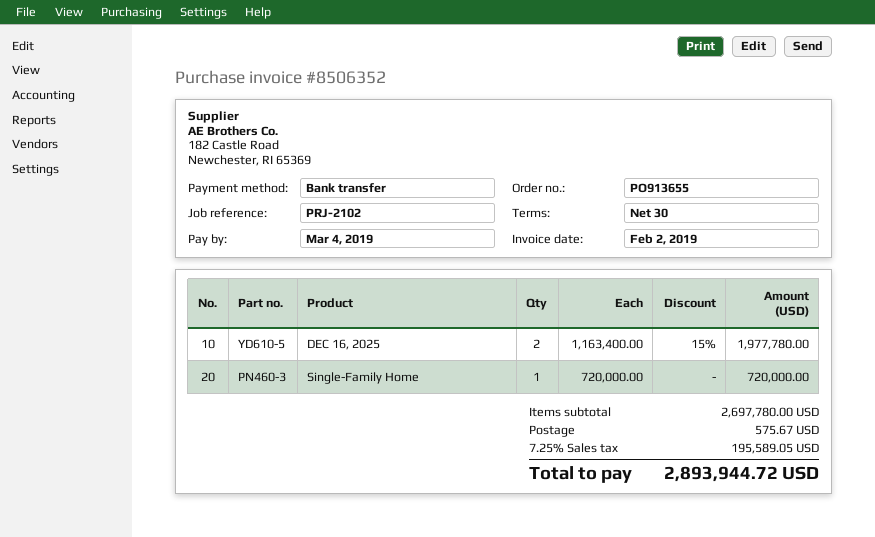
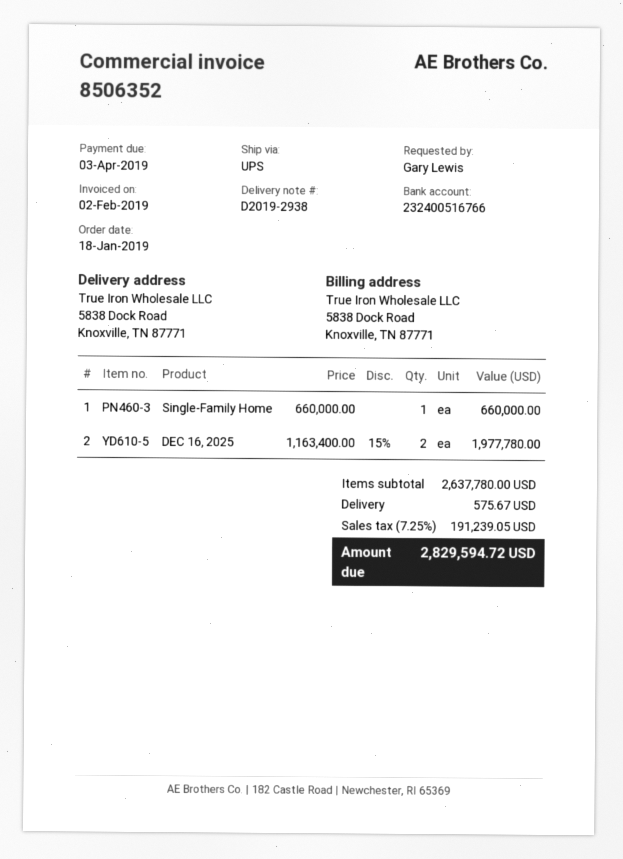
due date: 2019-03-04 -> 2019-04-03
Single-Family Home: 1 x 720000.00 = 720000.00 -> 1 x 660000.00 = 660000.00
subtotal: 2697780.00 -> 2637780.00
tax: 7.25% = 195589.05 -> 7.25% = 191239.05
total: 2893944.72 -> 2829594.72

